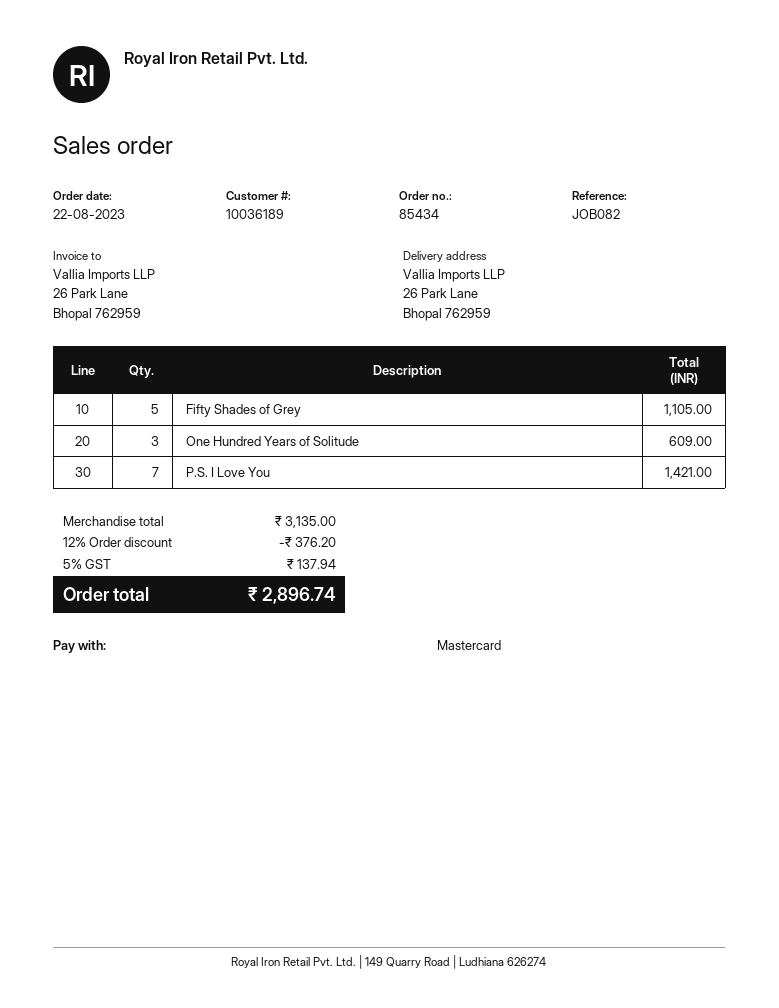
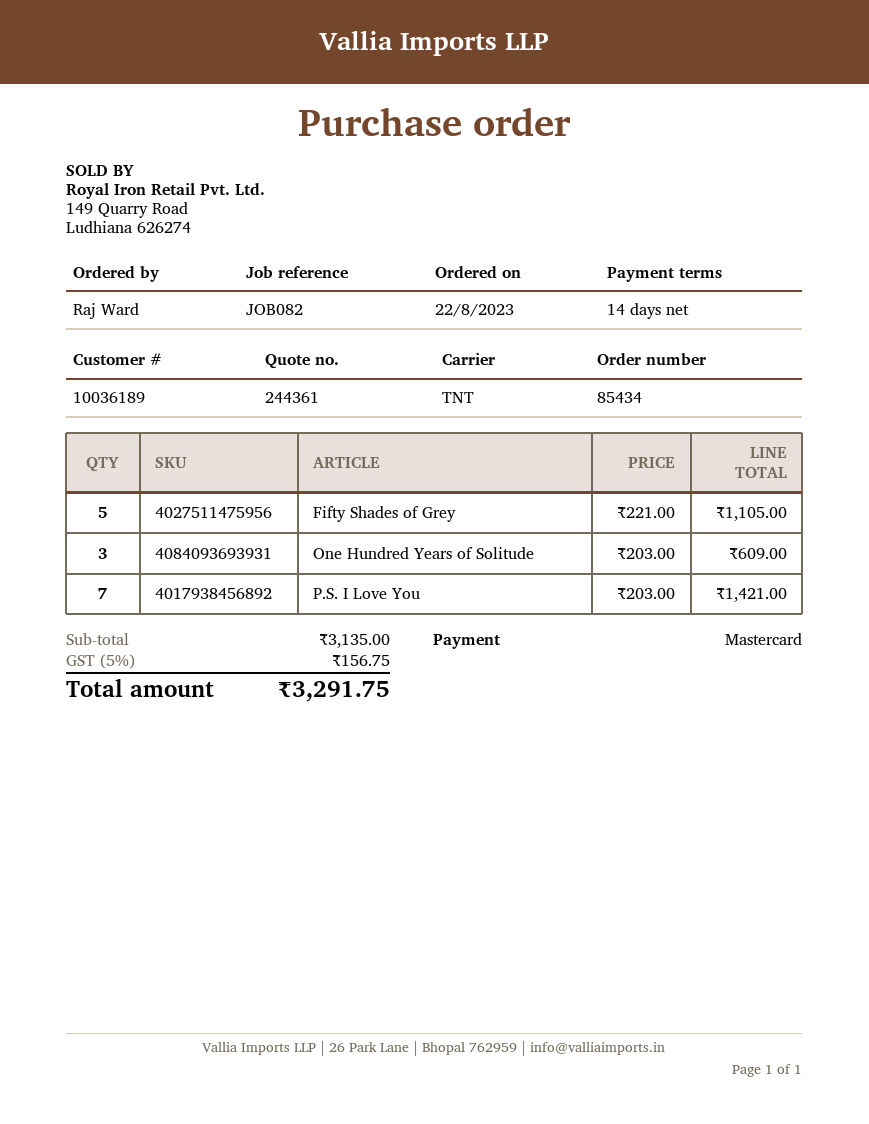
discount: 12% = 376.20 -> none
tax: 5% = 137.94 -> 5% = 156.75
total: 2896.74 -> 3291.75

